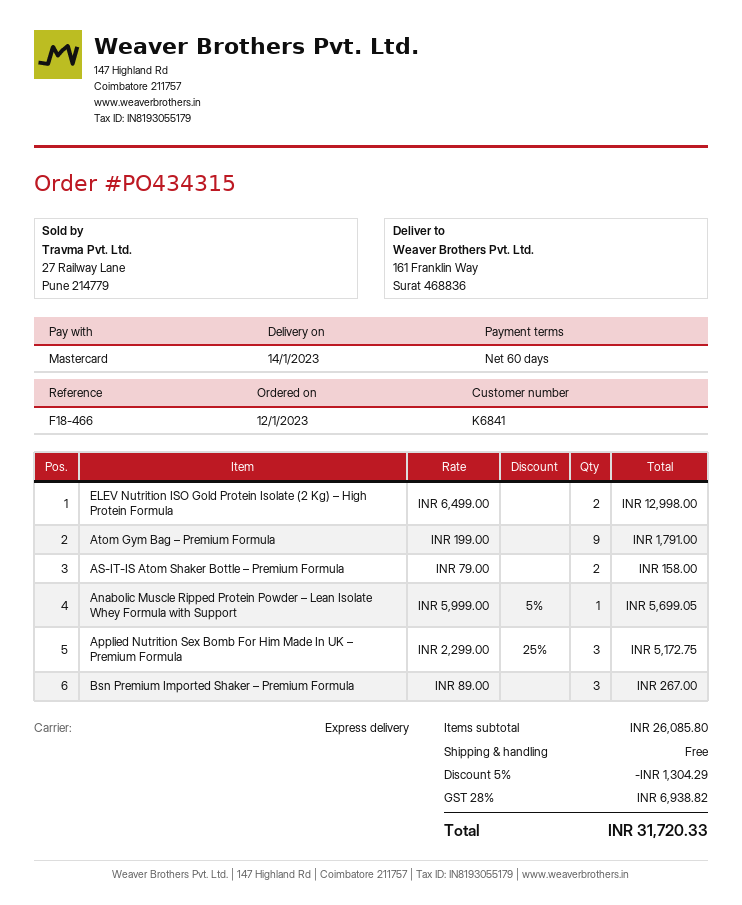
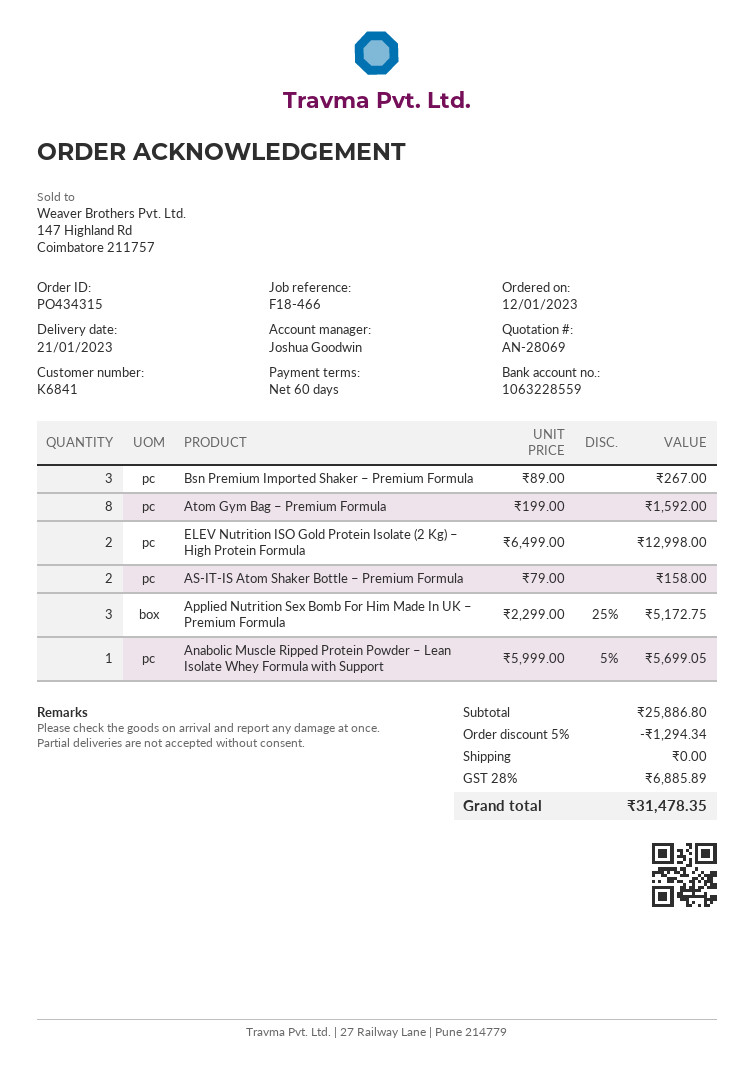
delivery date: 2023-01-14 -> 2023-01-21
Atom Gym Bag – Premium Formula: 9 x 199.00 = 1791.00 -> 8 x 199.00 = 1592.00
subtotal: 26085.80 -> 25886.80
discount: 5% = 1304.29 -> 5% = 1294.34
tax: 28% = 6938.82 -> 28% = 6885.89
total: 31720.33 -> 31478.35

